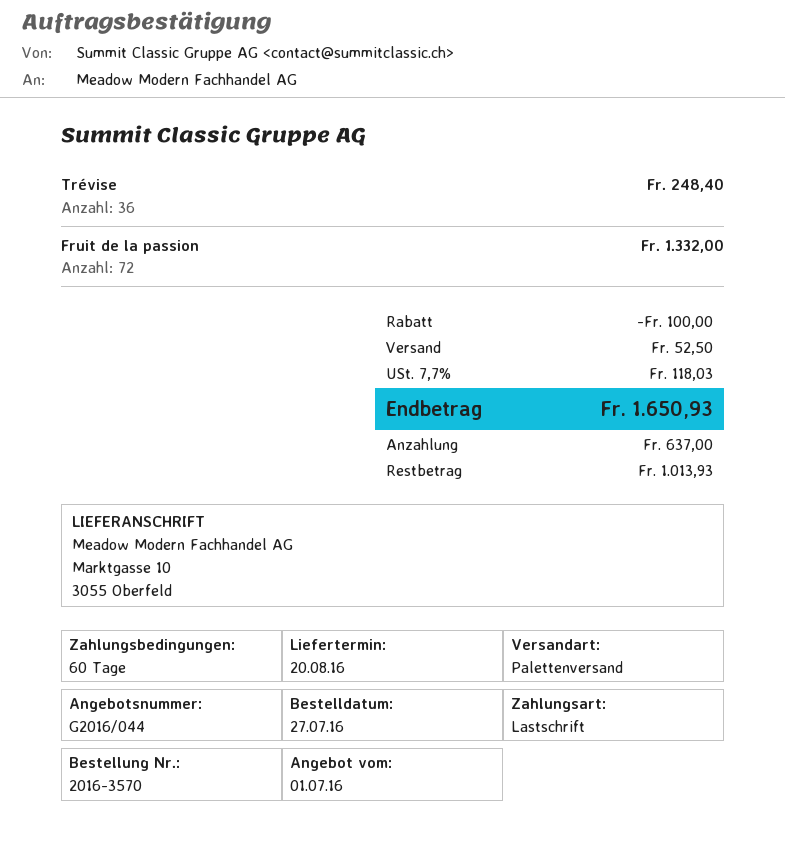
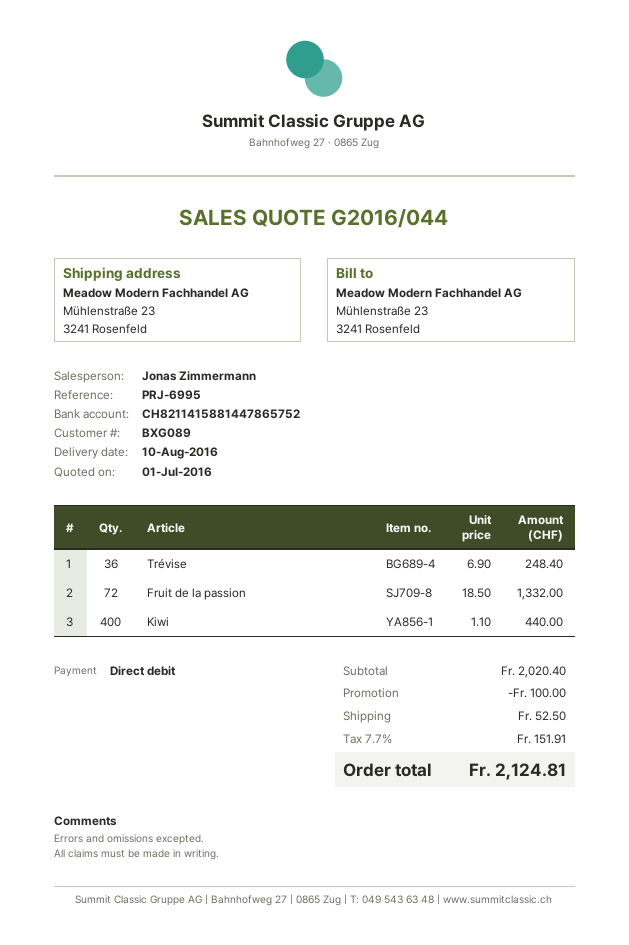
delivery date: 2016-08-20 -> 2016-08-10
ship to: Marktgasse 10, 3055 Oberfeld -> Mühlenstraße 23, 3241 Rosenfeld
Kiwi: none -> 400 for 440.00
tax: 7.7% = 118.03 -> 7.7% = 151.91
total: 1650.93 -> 2124.81

